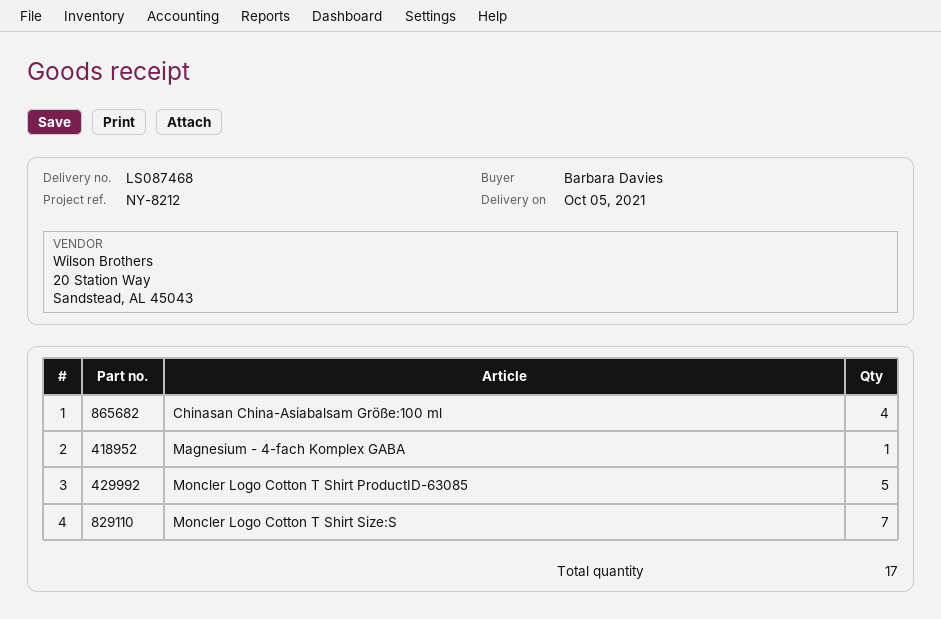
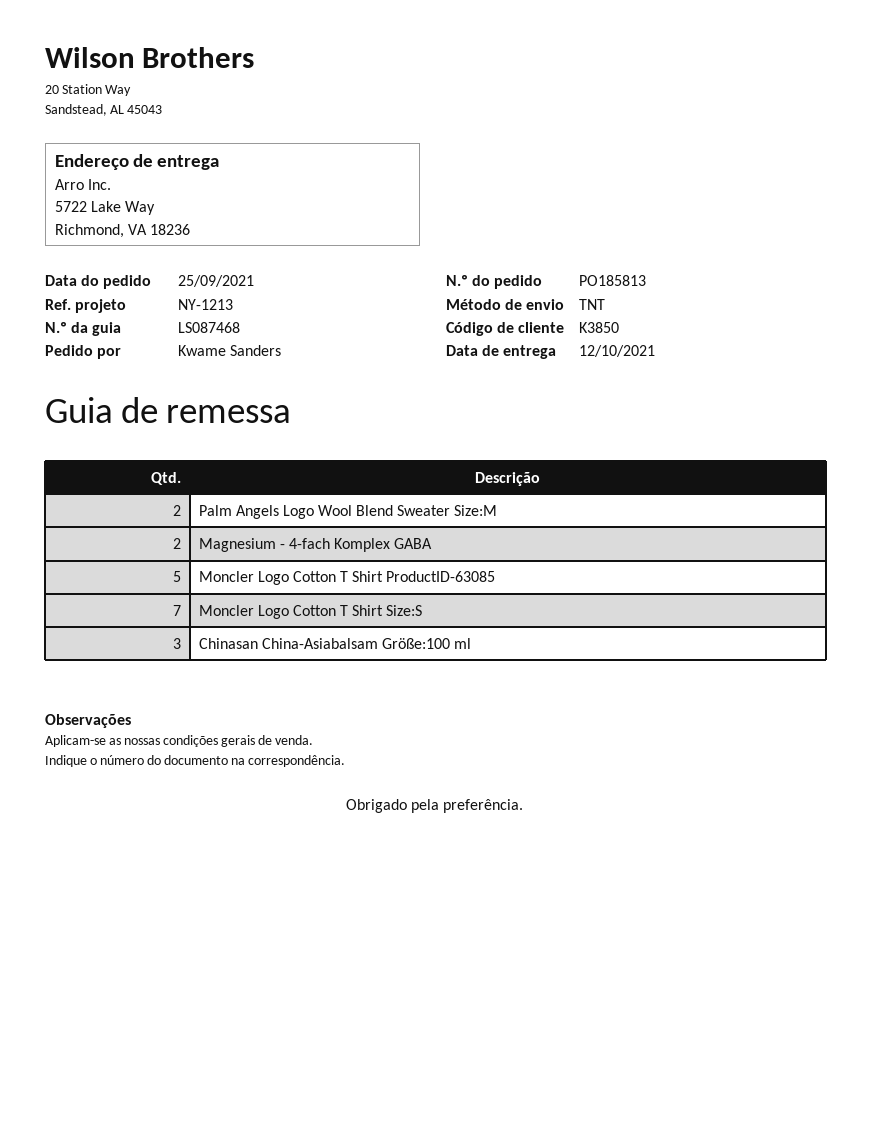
delivery date: 2021-10-05 -> 2021-10-12
reference: NY-8212 -> NY-1213
ordered by: Barbara Davies -> Kwame Sanders
Chinasan China-Asiabalsam Größe:100 ml: 4 -> 3
Magnesium - 4-fach Komplex GABA: 1 -> 2
Palm Angels Logo Wool Blend Sweater Size:M: none -> 2

